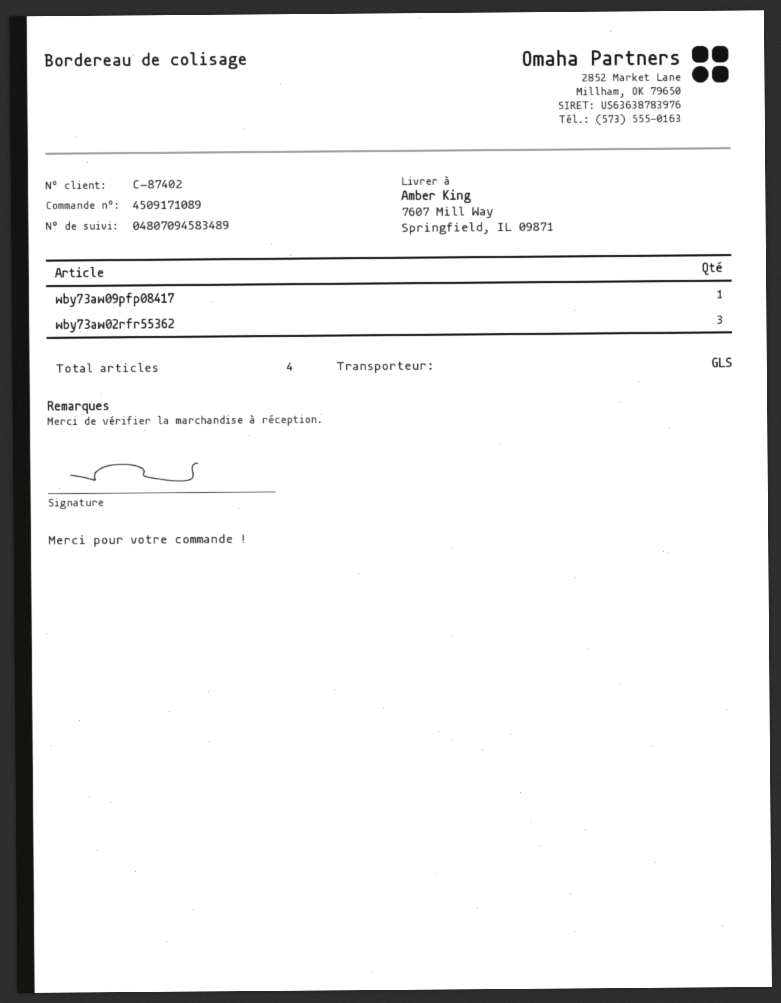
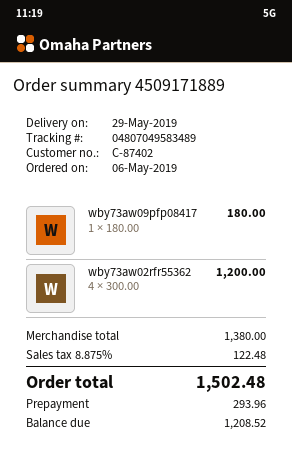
order number: 4509171089 -> 4509171889
tracking number: 04807094583489 -> 04807049583489
wby73aw02rfr55362: 3 -> 4

